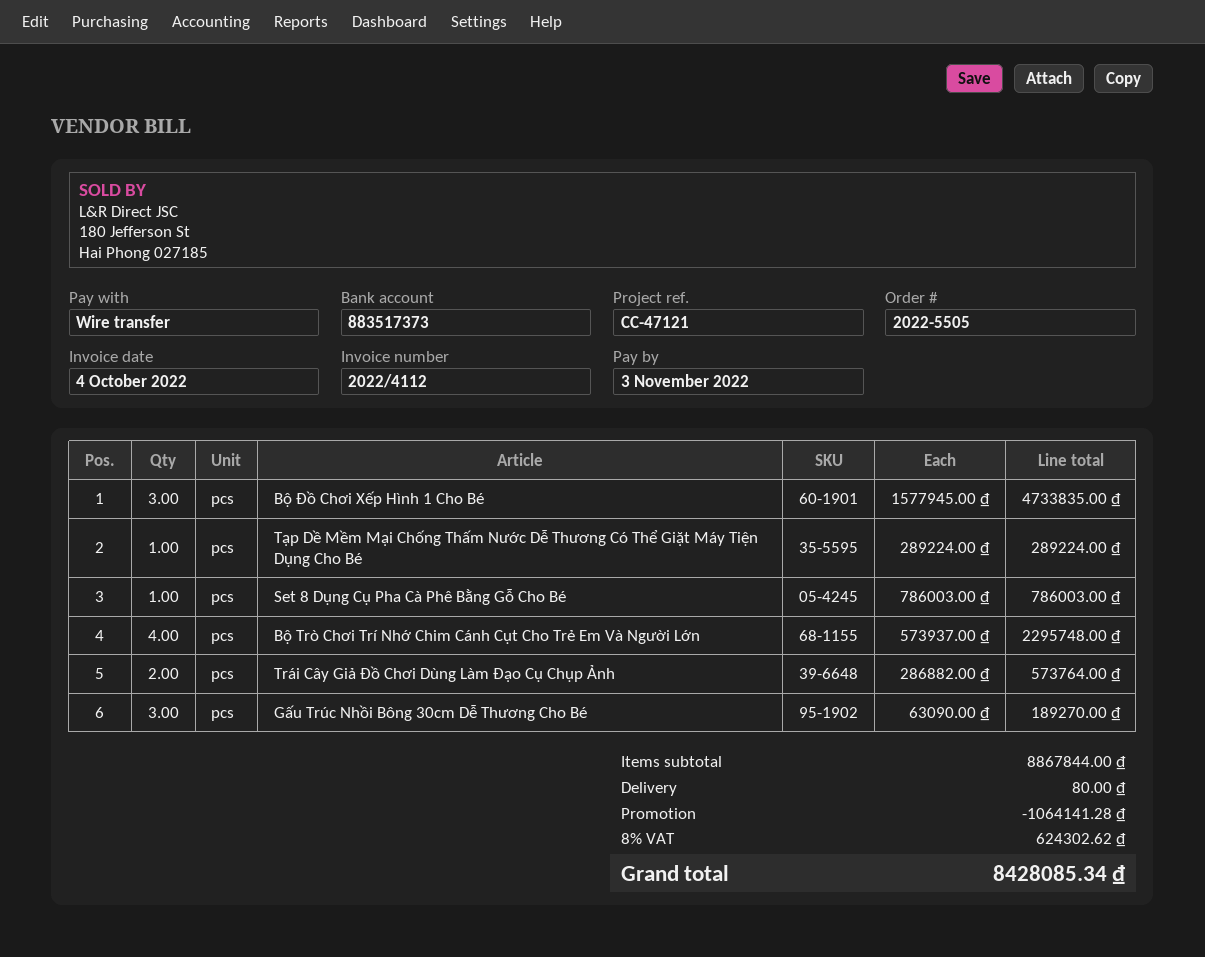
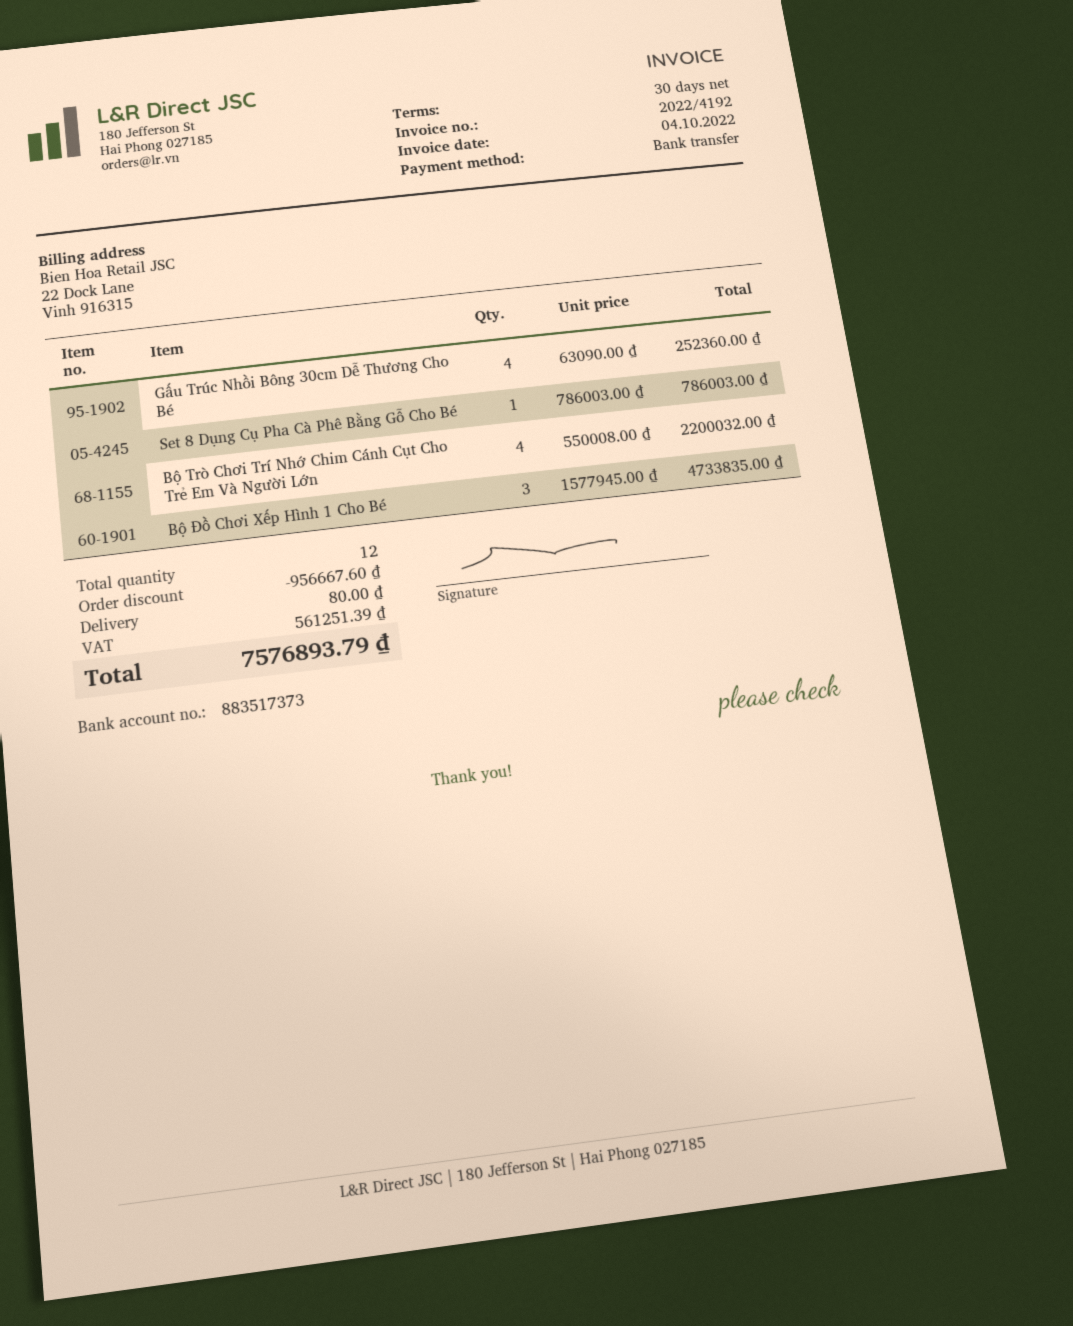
invoice number: 2022/4112 -> 2022/4192
Tạp Dề Mềm Mại Chống Thấm Nước Dễ Thương Có Thể Giặt Máy Tiện Dụng Cho Bé: 1 x 289224.00 = 289224.00 -> none
Bộ Trò Chơi Trí Nhớ Chim Cánh Cụt Cho Trẻ Em Và Người Lớn: 4 x 573937.00 = 2295748.00 -> 4 x 550008.00 = 2200032.00
Trái Cây Giả Đồ Chơi Dùng Làm Đạo Cụ Chụp Ảnh: 2 x 286882.00 = 573764.00 -> none
Gấu Trúc Nhồi Bông 30cm Dễ Thương Cho Bé: 3 x 63090.00 = 189270.00 -> 4 x 63090.00 = 252360.00
discount: 1064141.28 -> 956667.60
tax: 624302.62 -> 561251.39
total: 8428085.34 -> 7576893.79

